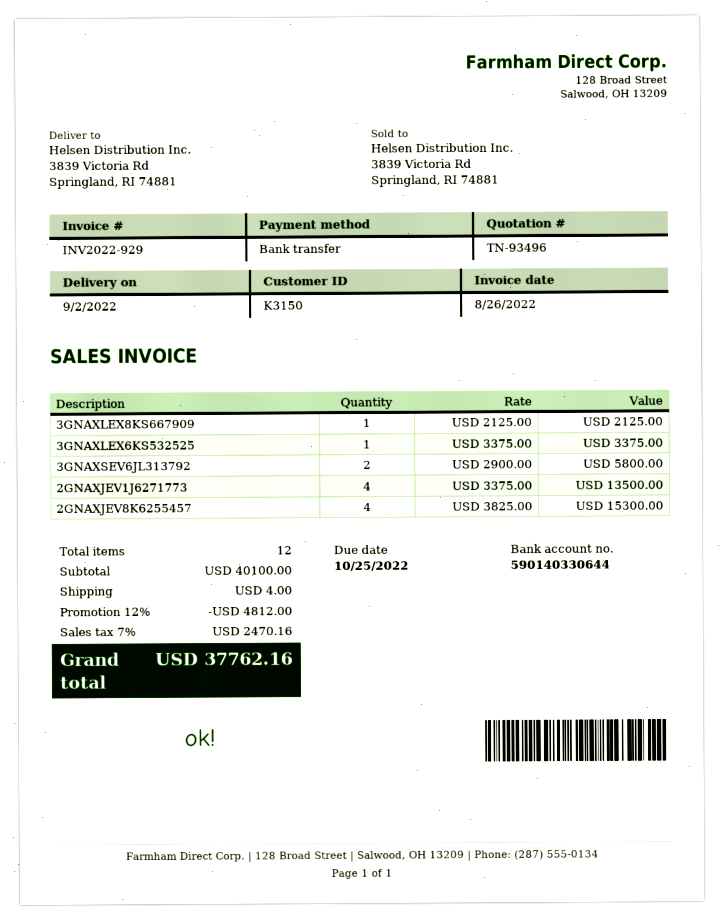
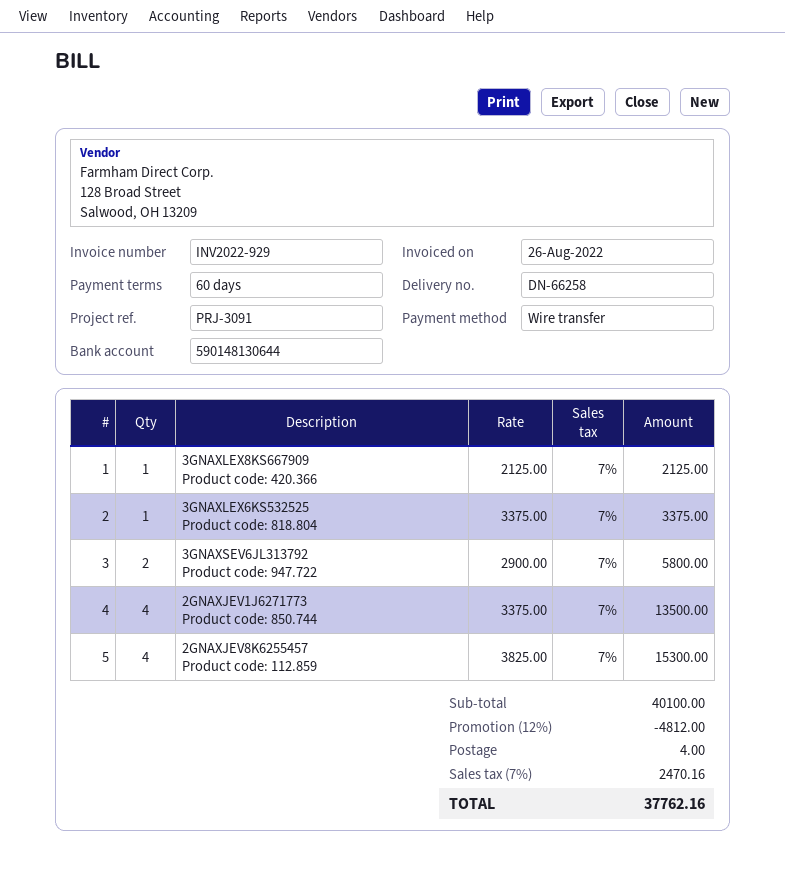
bank account: 590140330644 -> 590148130644

